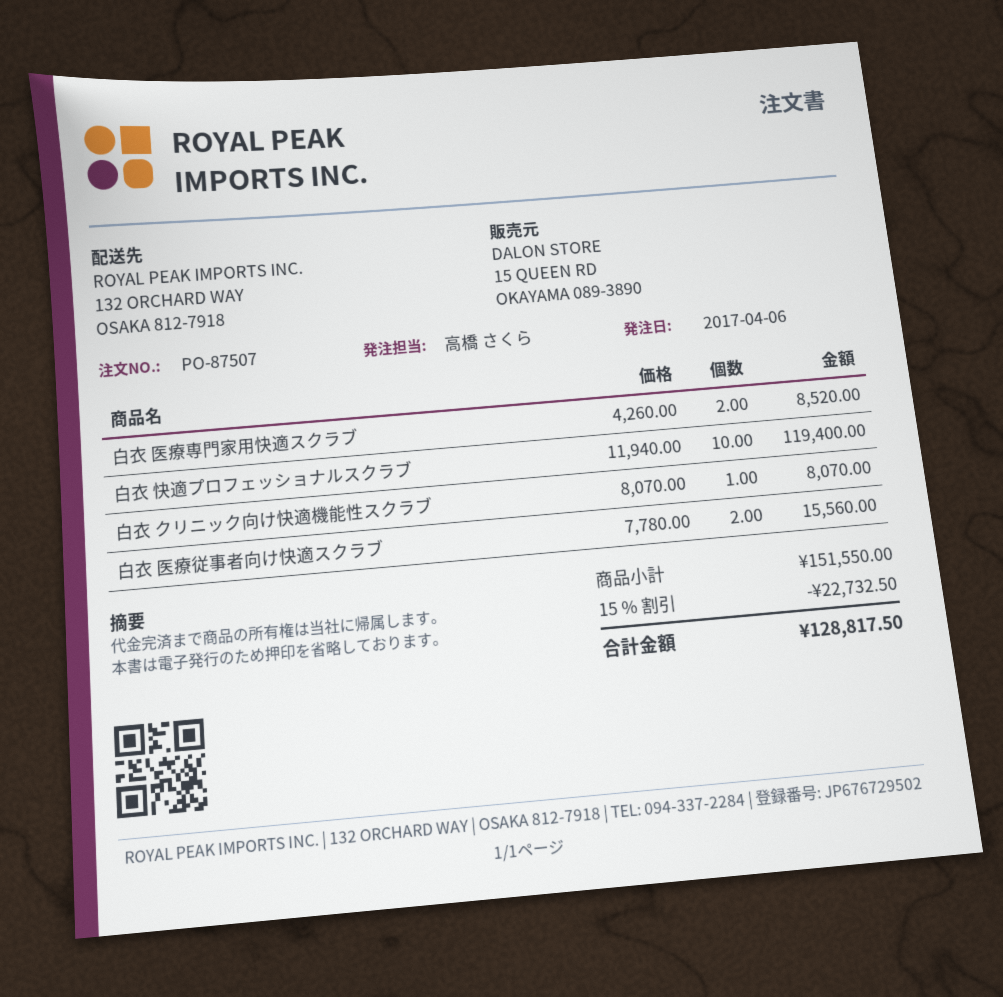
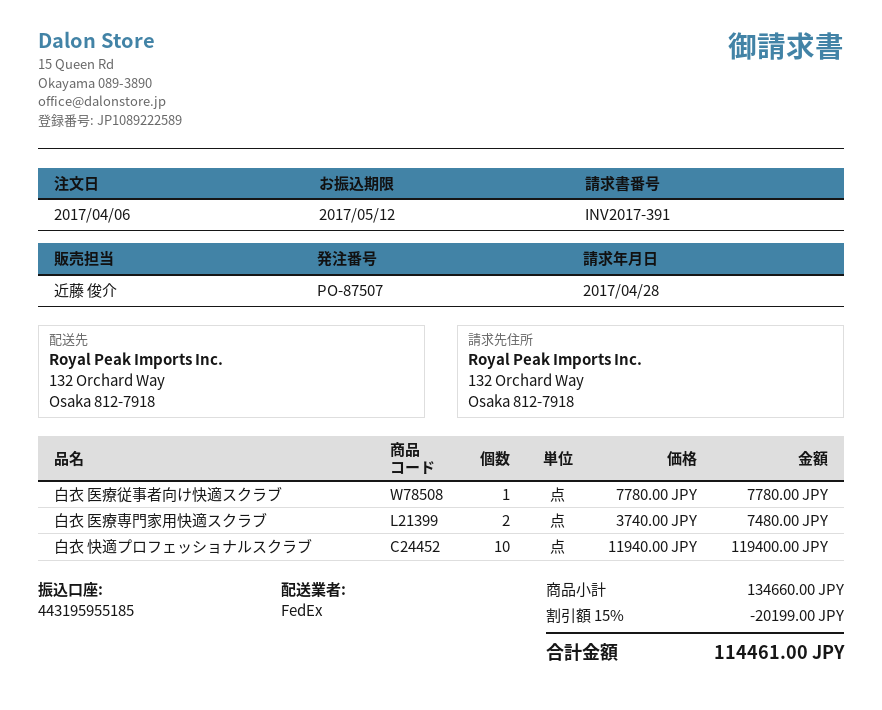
白衣 医療専門家用快適スクラブ: 2 x 4260.00 = 8520.00 -> 2 x 3740.00 = 7480.00
白衣 クリニック向け快適機能性スクラブ: 1 x 8070.00 = 8070.00 -> none
白衣 医療従事者向け快適スクラブ: 2 x 7780.00 = 15560.00 -> 1 x 7780.00 = 7780.00
subtotal: 151550.00 -> 134660.00
discount: 15% = 22732.50 -> 15% = 20199.00
total: 128817.50 -> 114461.00

